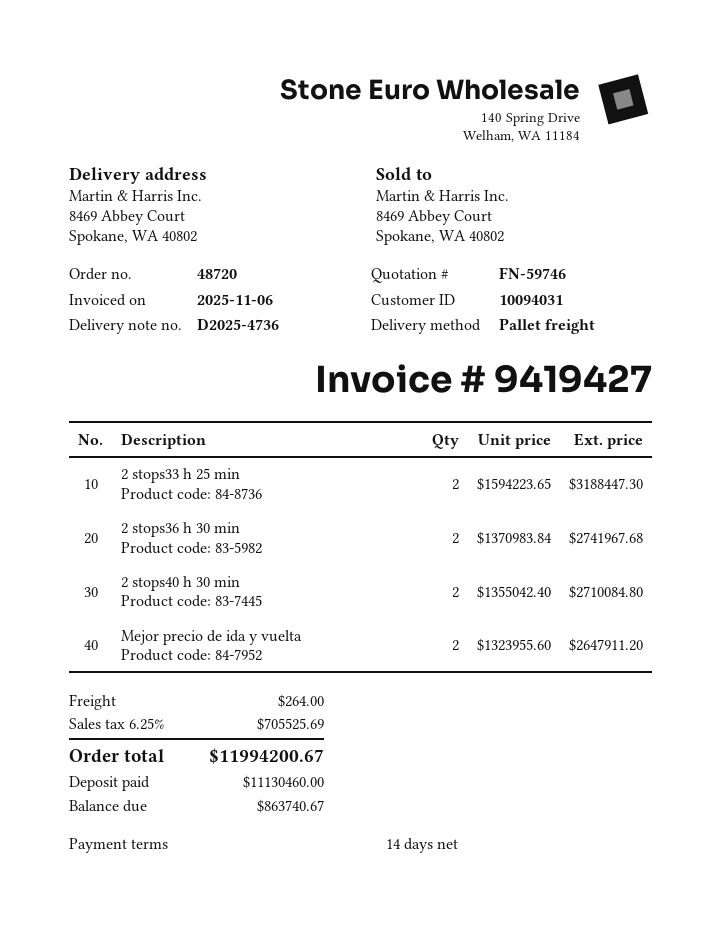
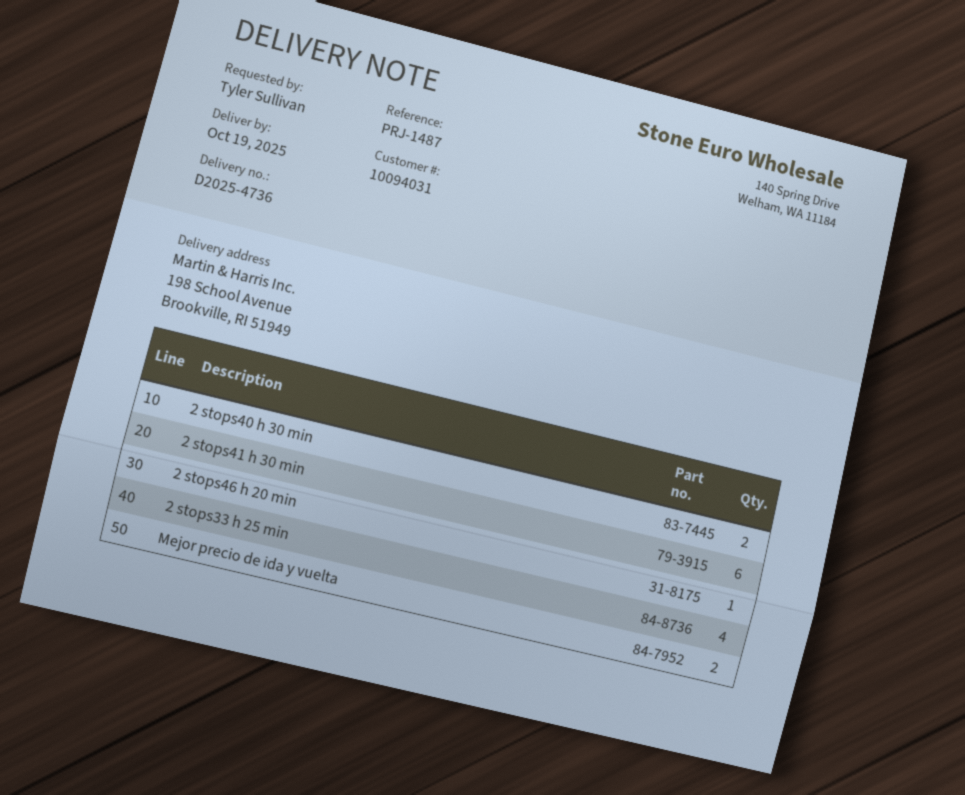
ship to: 8469 Abbey Court, Spokane, WA 40802 -> 198 School Avenue, Brookville, RI 51949
2 stops33 h 25 min: 2 -> 4
2 stops36 h 30 min: 2 -> none
2 stops41 h 30 min: none -> 6
2 stops46 h 20 min: none -> 1

